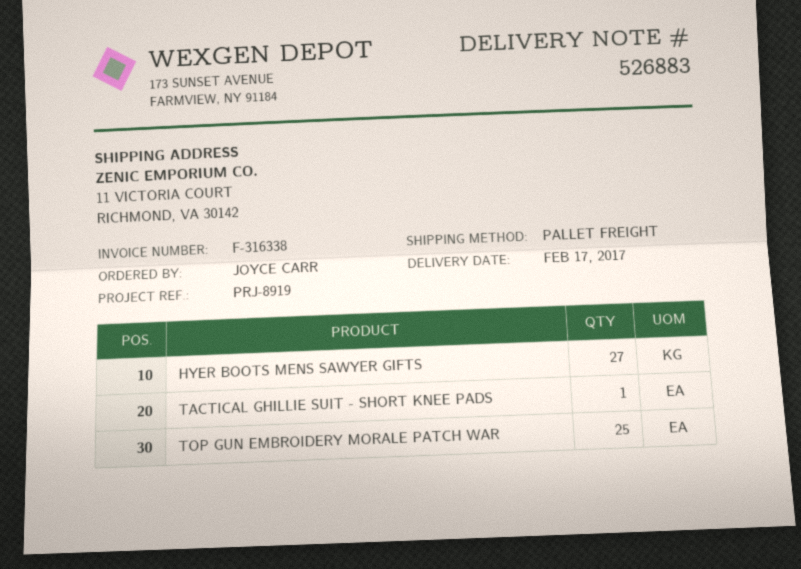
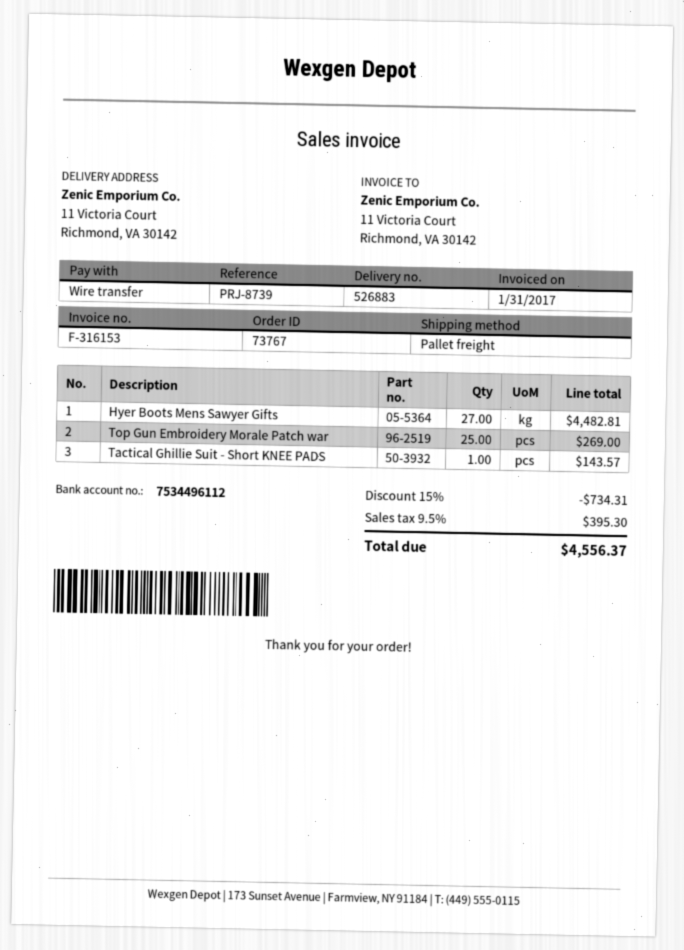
invoice number: F-316338 -> F-316153
reference: PRJ-8919 -> PRJ-8739

